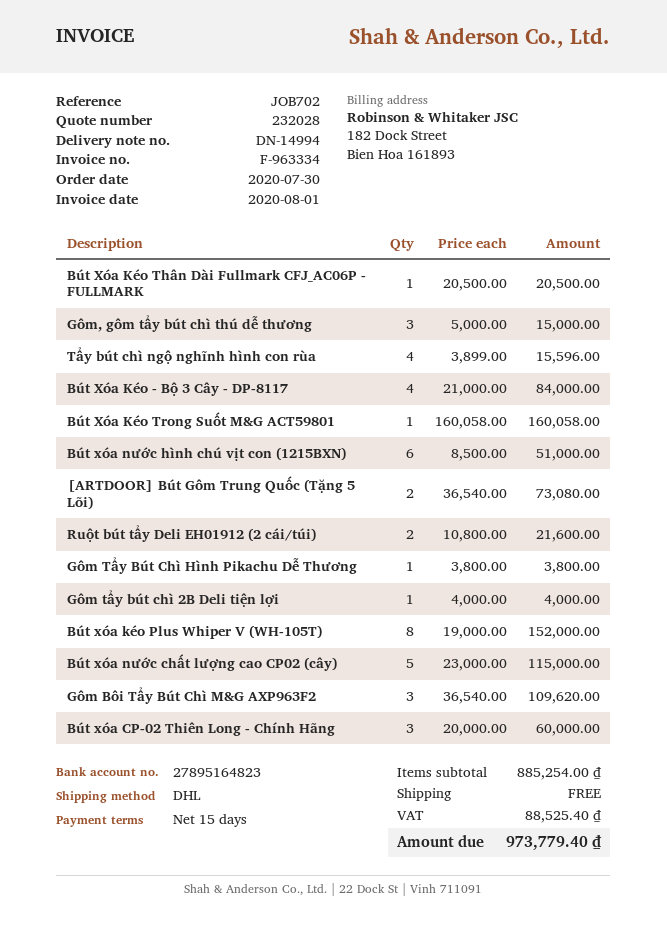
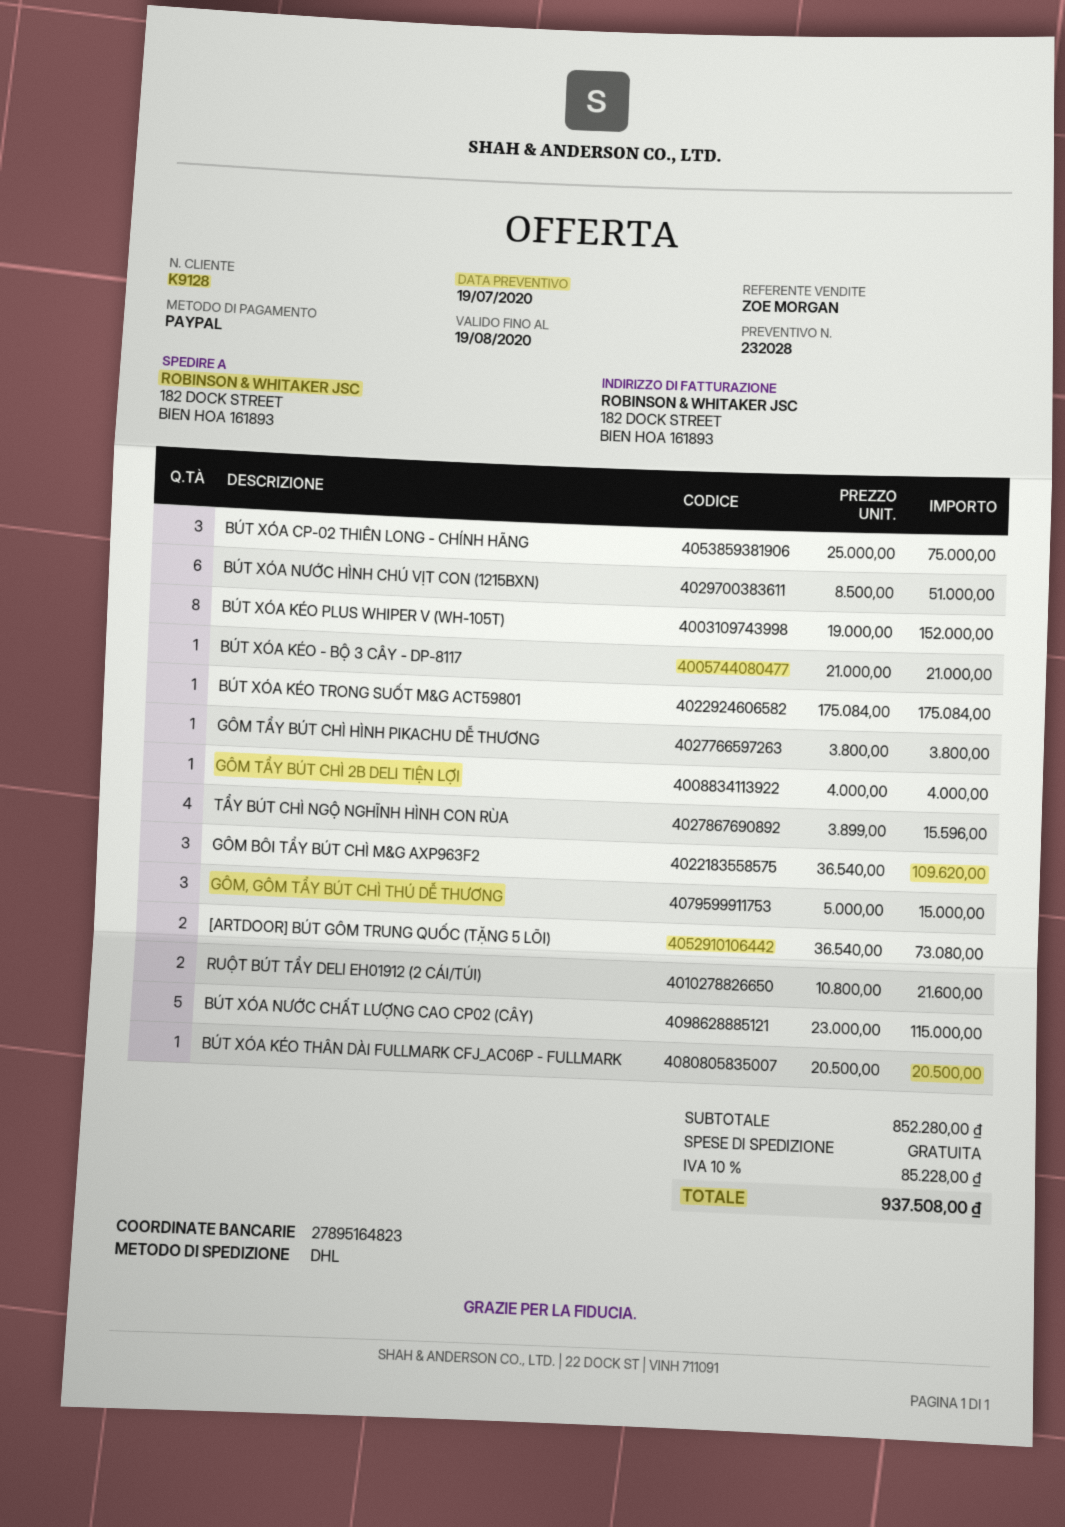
Bút Xóa Kéo - Bộ 3 Cây - DP-8117: 4 x 21000.00 = 84000.00 -> 1 x 21000.00 = 21000.00
Bút Xóa Kéo Trong Suốt M&G ACT59801: 1 x 160058.00 = 160058.00 -> 1 x 175084.00 = 175084.00
Bút xóa CP-02 Thiên Long - Chính Hãng: 3 x 20000.00 = 60000.00 -> 3 x 25000.00 = 75000.00
subtotal: 885254.00 -> 852280.00
tax: 88525.40 -> 85228.00
total: 973779.40 -> 937508.00

